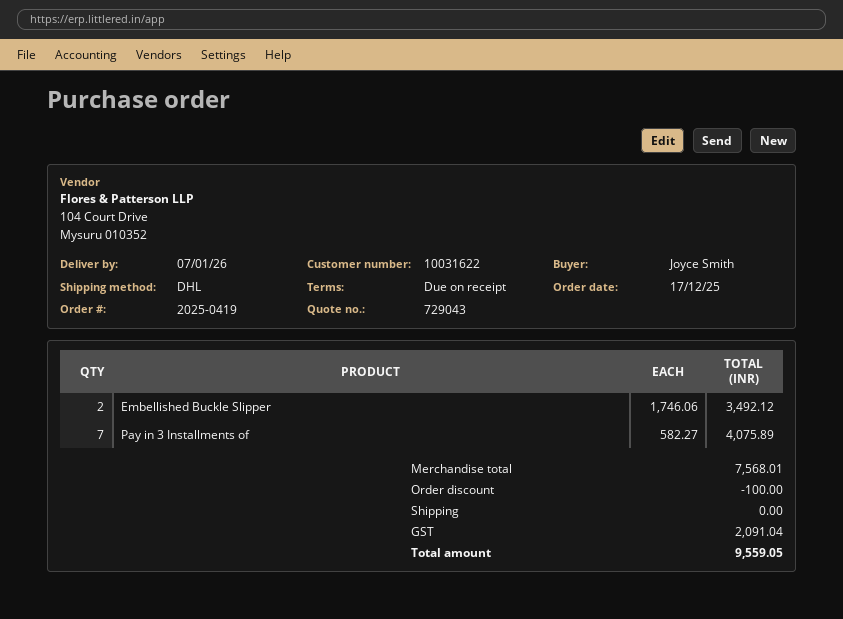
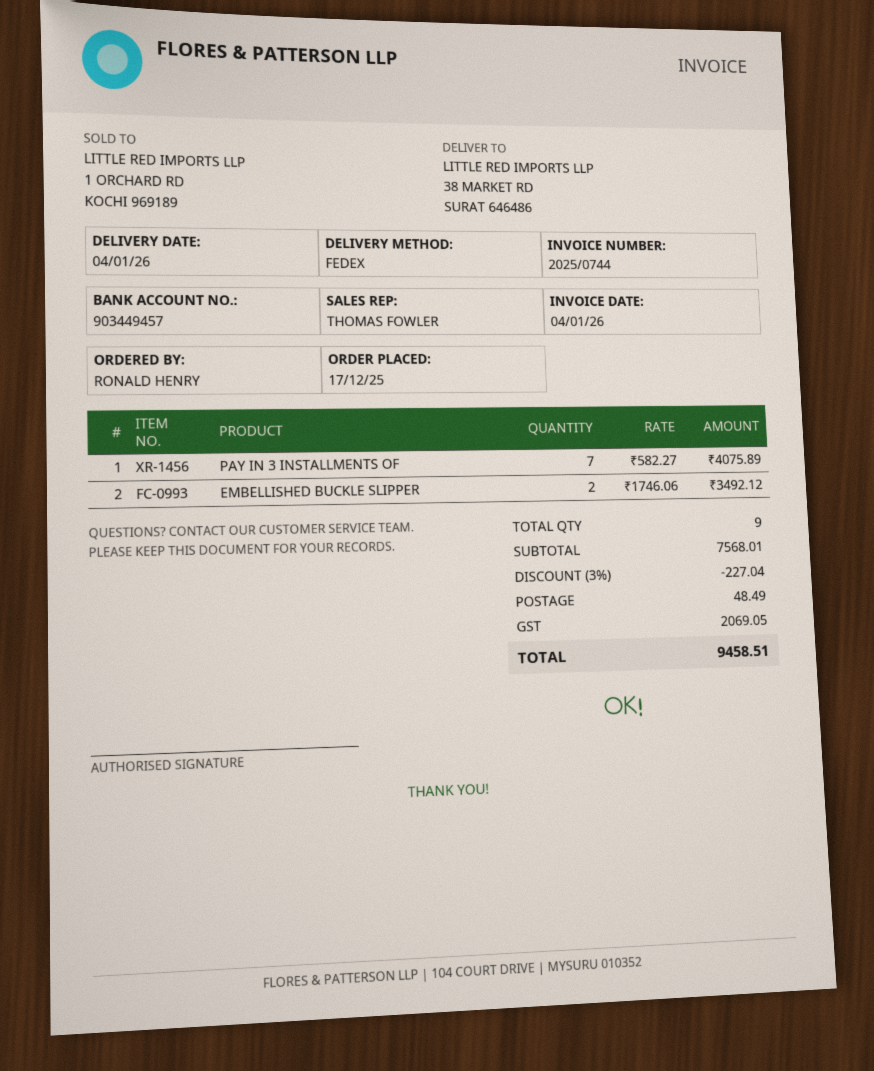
delivery date: 2026-01-07 -> 2026-01-04
ordered by: Joyce Smith -> RONALD HENRY
shipping method: DHL -> FedEx
discount: 100.00 -> 227.04
shipping: 0.00 -> 48.49
tax: 2091.04 -> 2069.05
total: 9559.05 -> 9458.51

